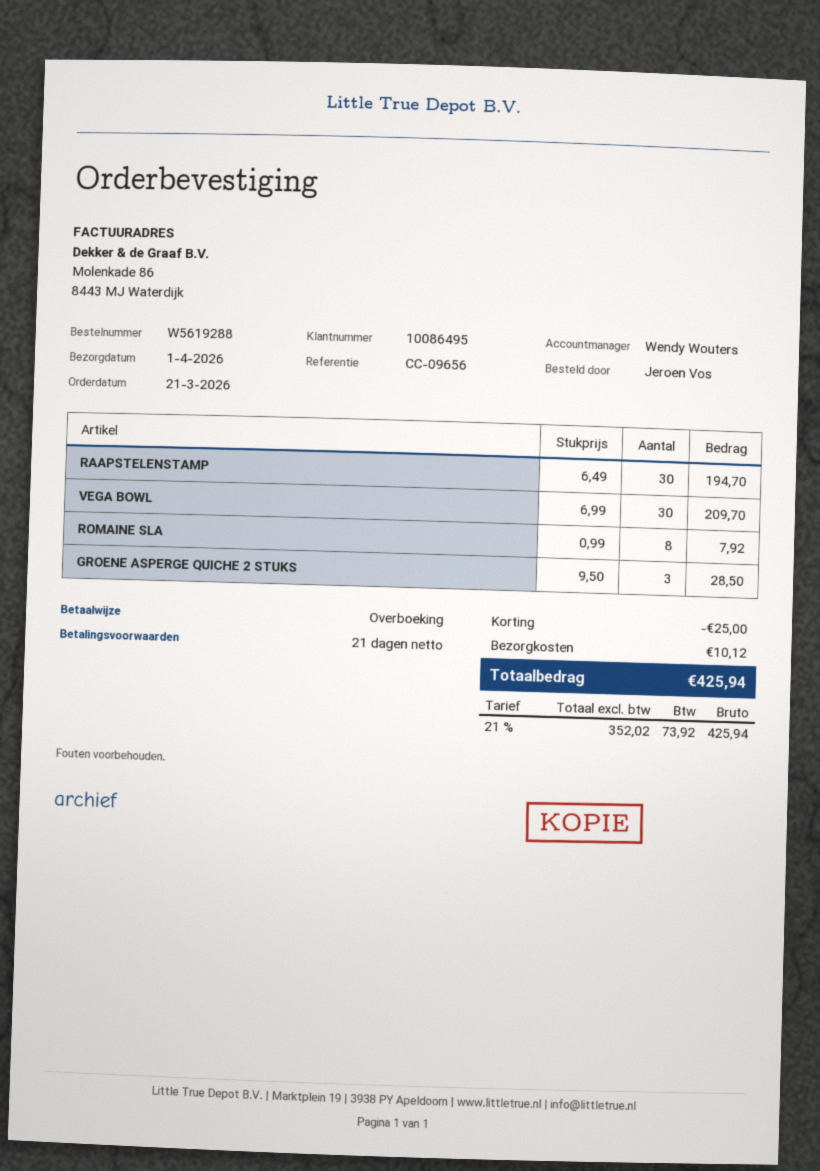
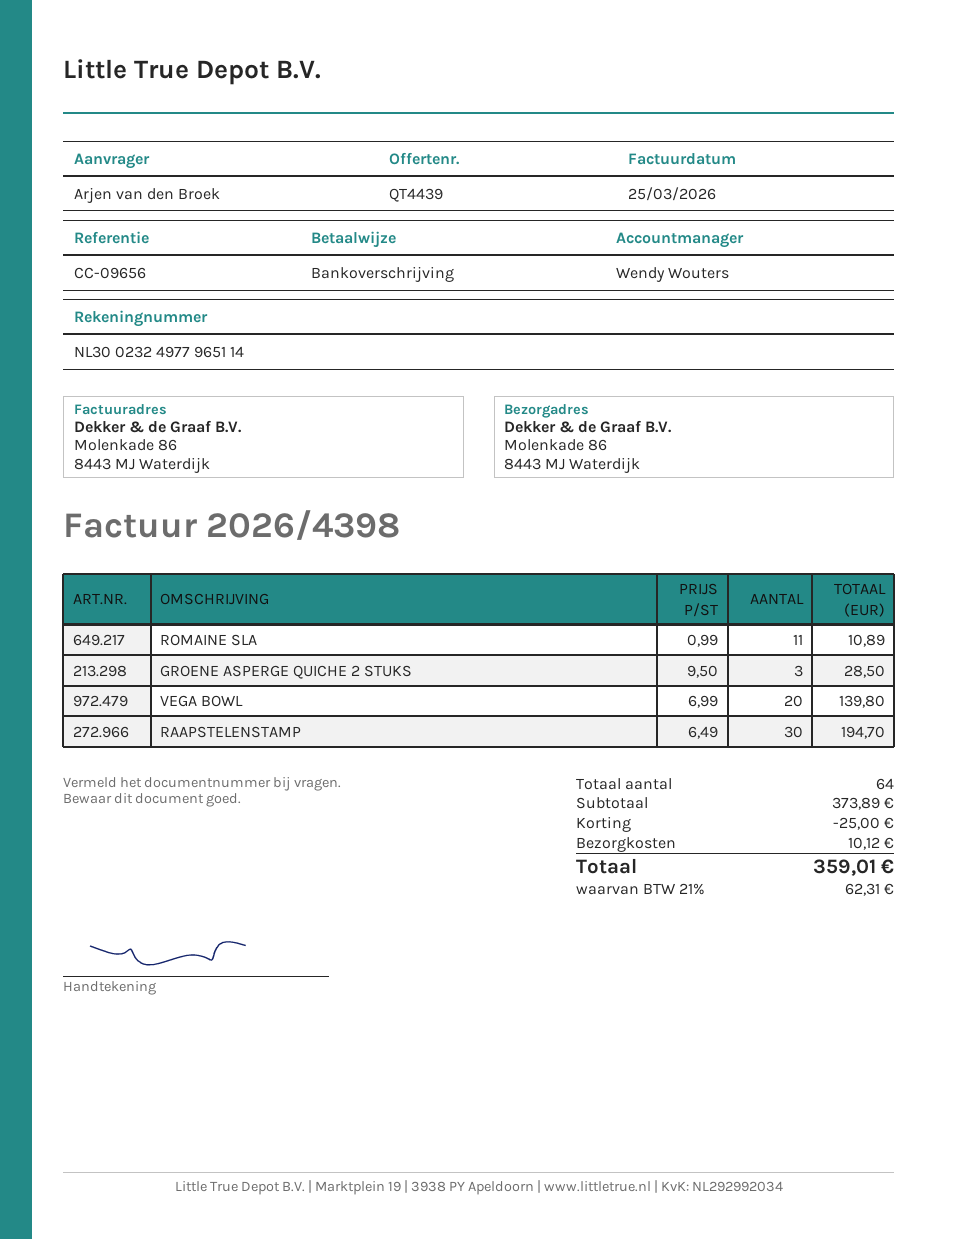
ordered by: Jeroen Vos -> Arjen van den Broek
VEGA BOWL: 30 x 6.99 = 209.70 -> 20 x 6.99 = 139.80
ROMAINE SLA: 8 x 0.99 = 7.92 -> 11 x 0.99 = 10.89
tax: 21% = 73.92 -> 21% = 62.31
total: 425.94 -> 359.01

